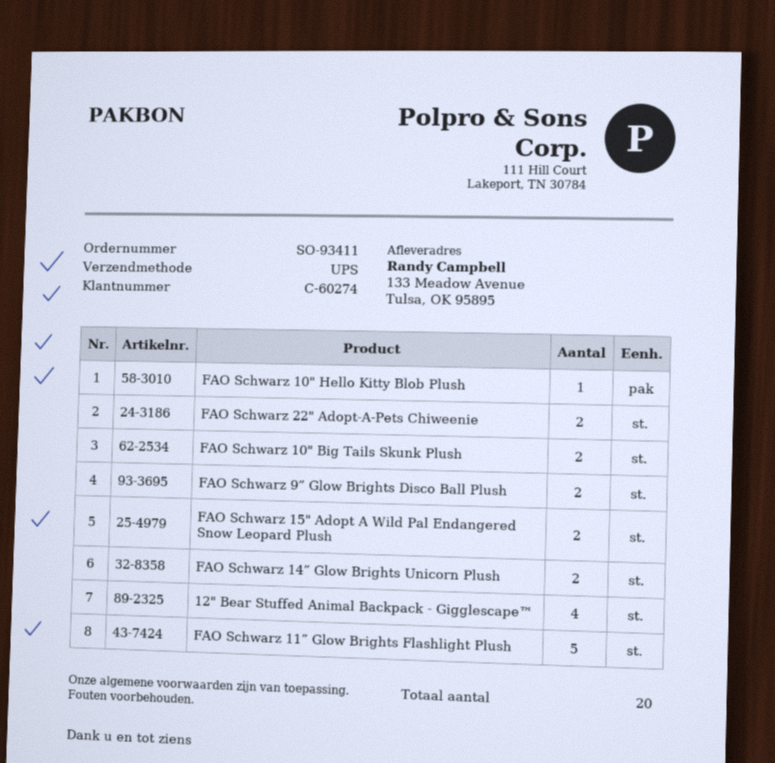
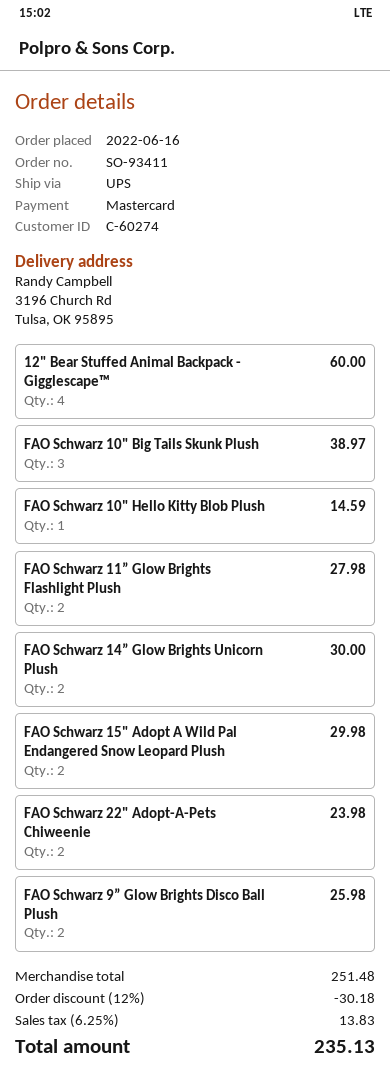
ship to: 133 Meadow Avenue, Tulsa, OK 95895 -> 3196 Church Rd, Tulsa, OK 95895
FAO Schwarz 10" Big Tails Skunk Plush: 2 -> 3
FAO Schwarz 11” Glow Brights Flashlight Plush: 5 -> 2

